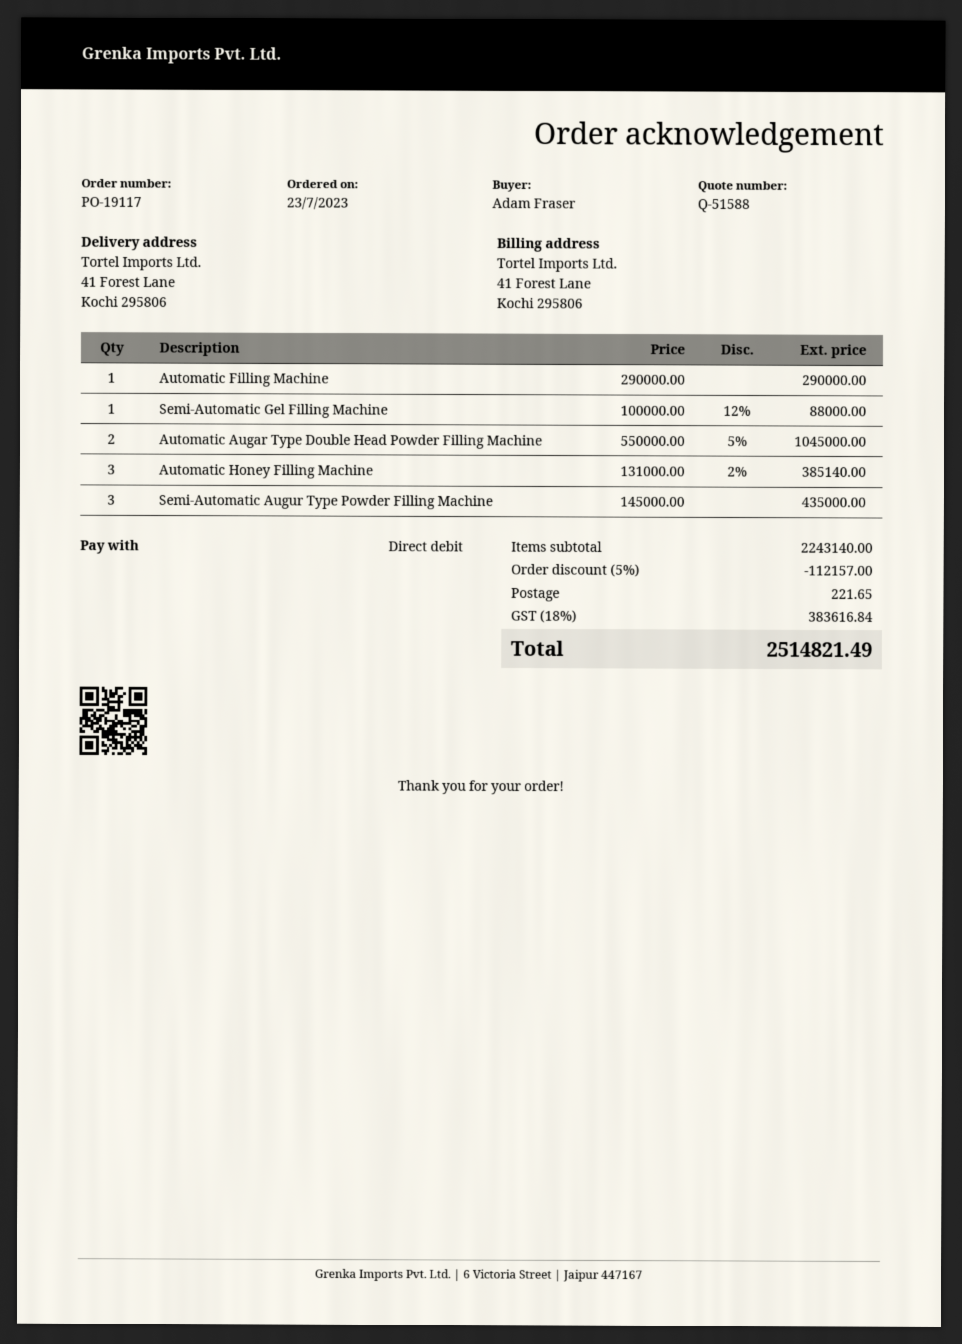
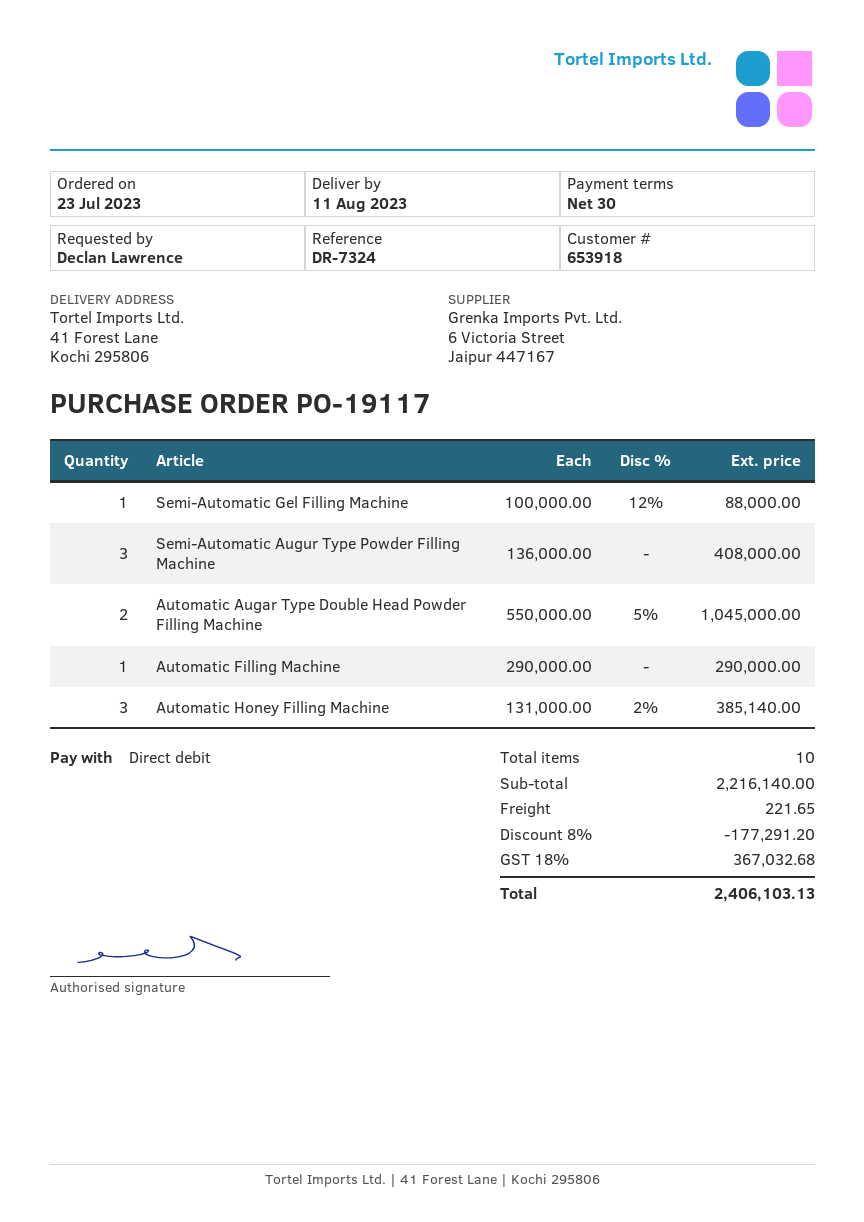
ordered by: Adam Fraser -> Declan Lawrence
Semi-Automatic Augur Type Powder Filling Machine: 3 x 145000.00 = 435000.00 -> 3 x 136000.00 = 408000.00
subtotal: 2243140.00 -> 2216140.00
discount: 5% = 112157.00 -> 8% = 177291.20
tax: 18% = 383616.84 -> 18% = 367032.68
total: 2514821.49 -> 2406103.13

